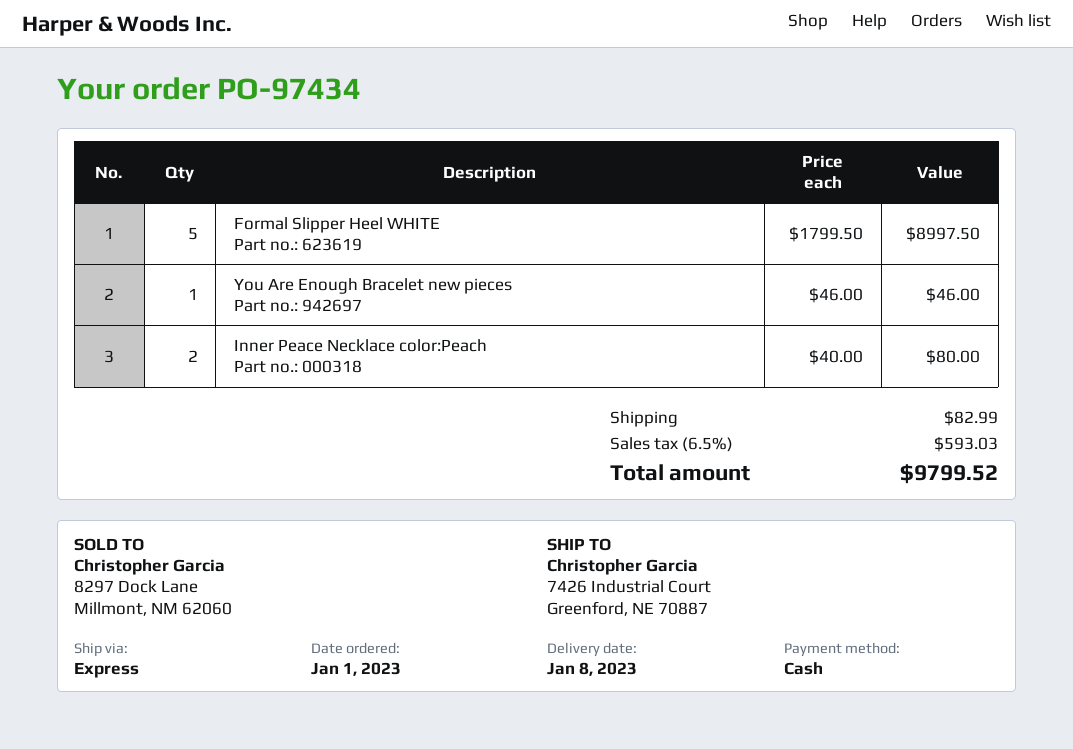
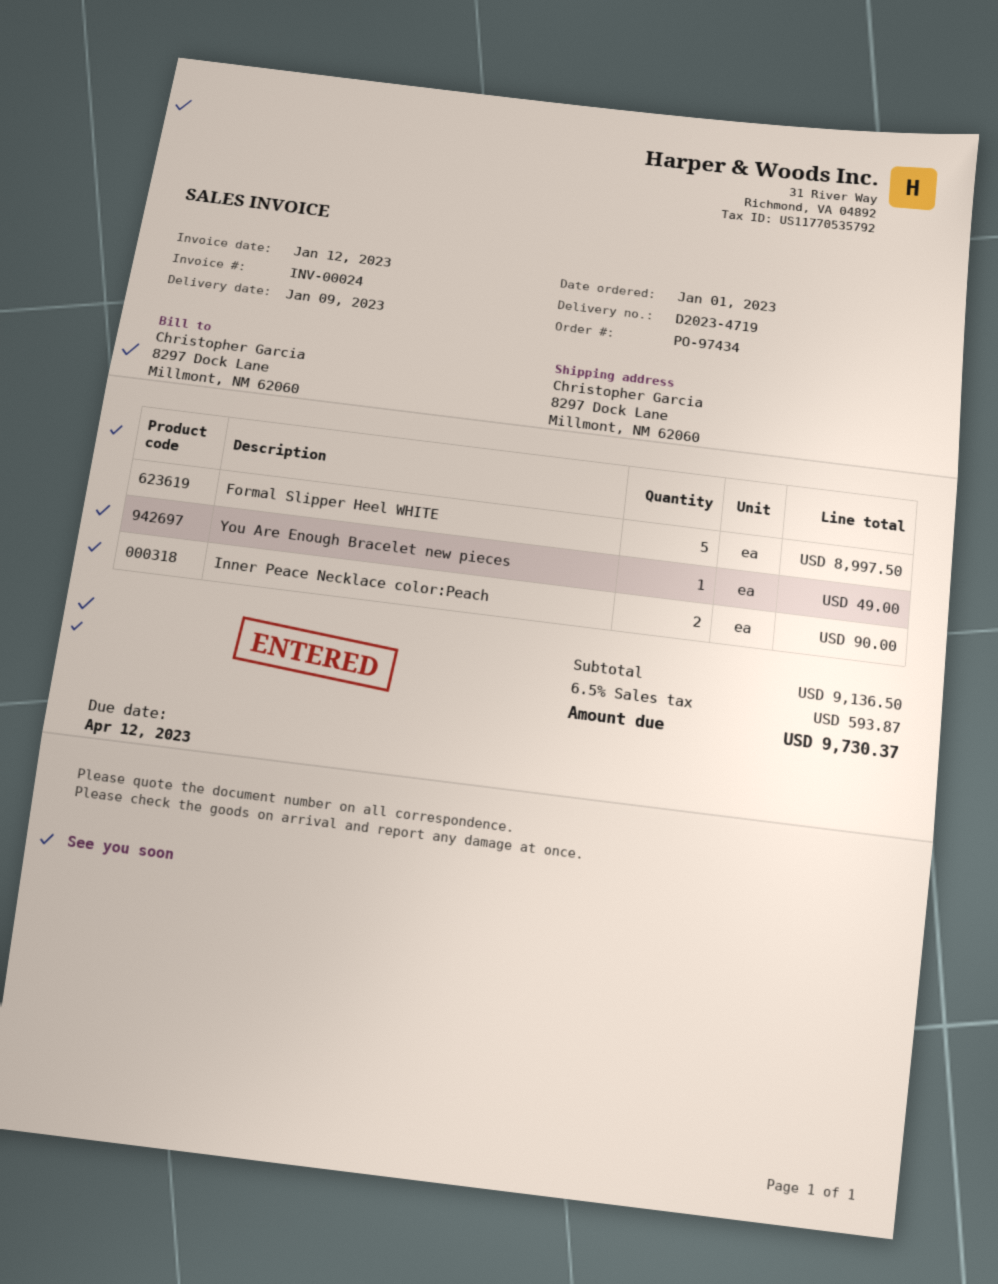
delivery date: 2023-01-08 -> 2023-01-09
ship to: 7426 Industrial Court, Greenford, NE 70887 -> 8297 Dock Lane, Millmont, NM 62060
You Are Enough Bracelet new pieces: 1 for 46.00 -> 1 for 49.00
Inner Peace Necklace color:Peach: 2 for 80.00 -> 2 for 90.00
shipping: 82.99 -> none
tax: 6.5% = 593.03 -> 6.5% = 593.87
total: 9799.52 -> 9730.37

